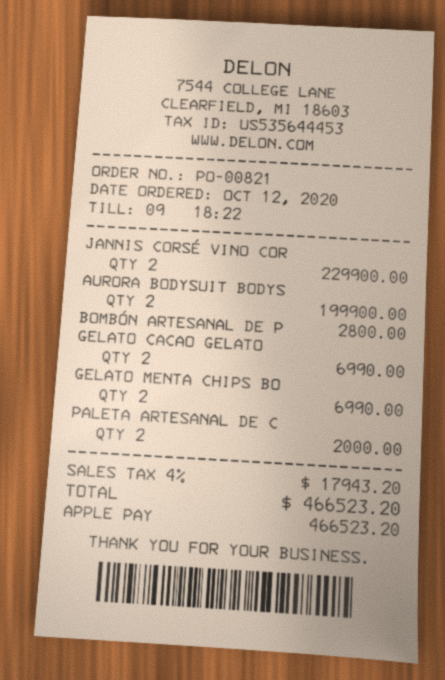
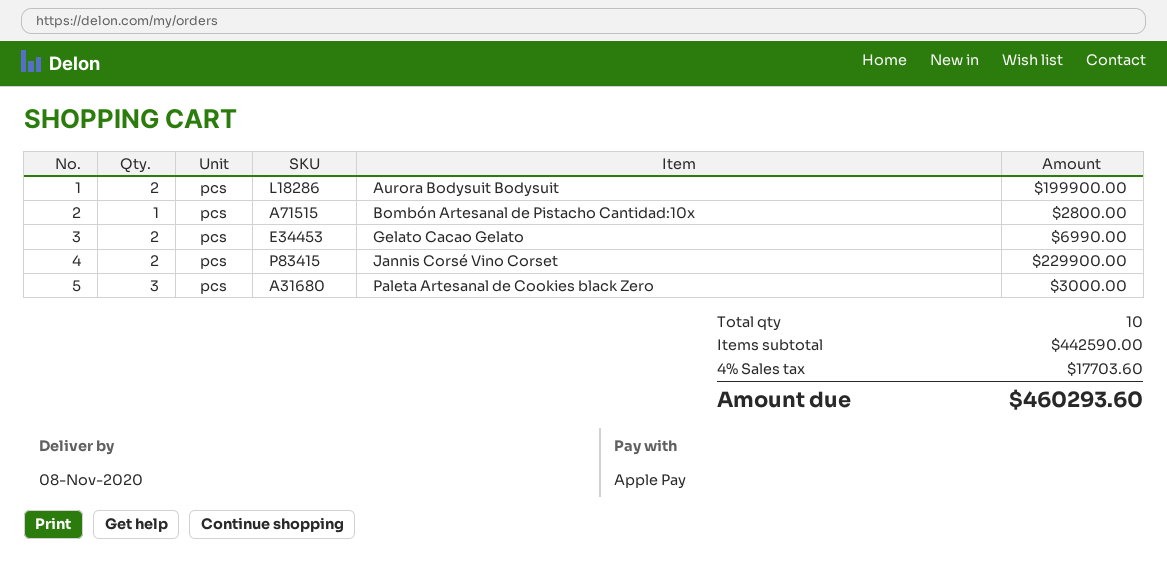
GELATO MENTA CHIPS BO: 2 for 6990.00 -> none
PALETA ARTESANAL DE C: 2 for 2000.00 -> 3 for 3000.00
tax: 4% = 17943.20 -> 4% = 17703.60
total: 466523.20 -> 460293.60

